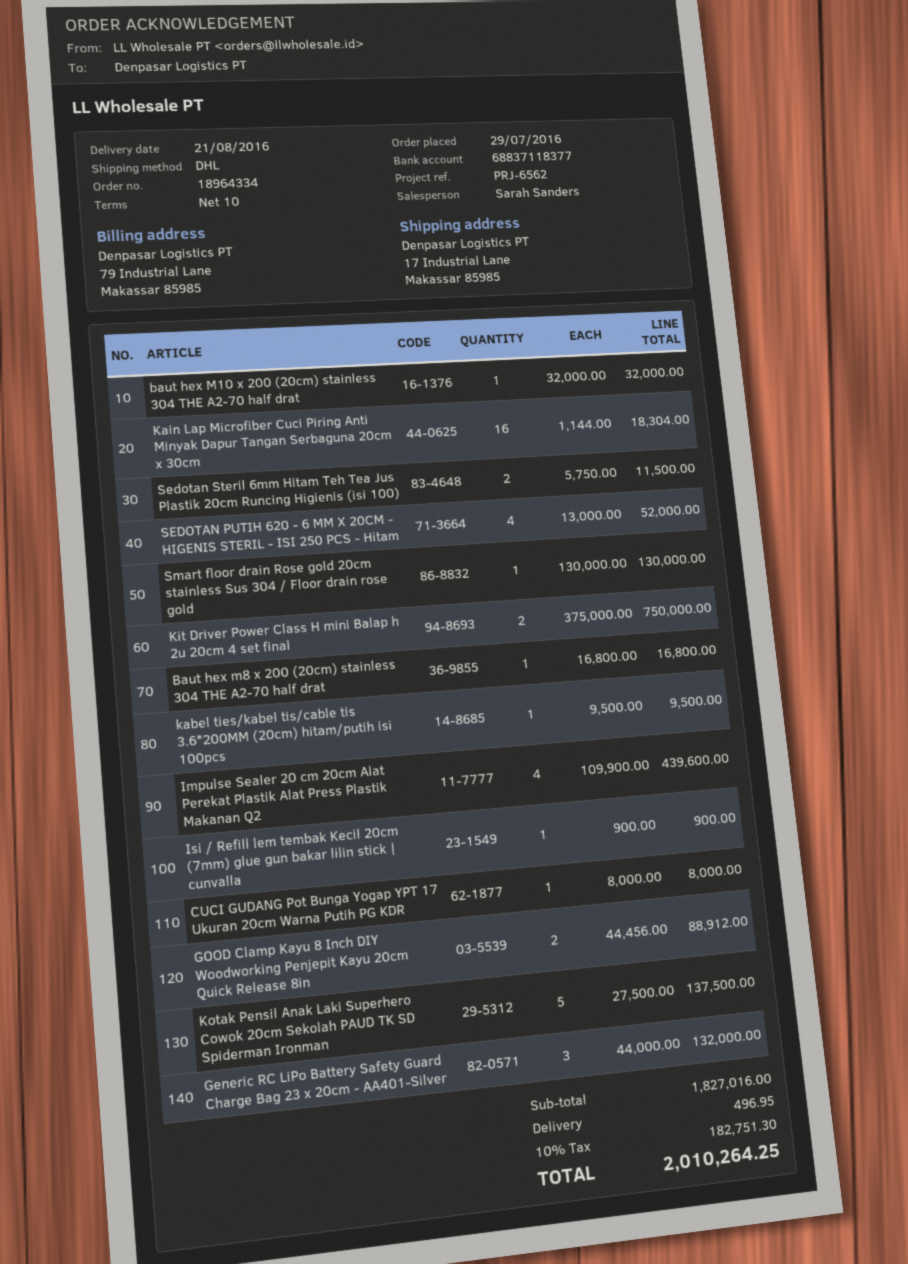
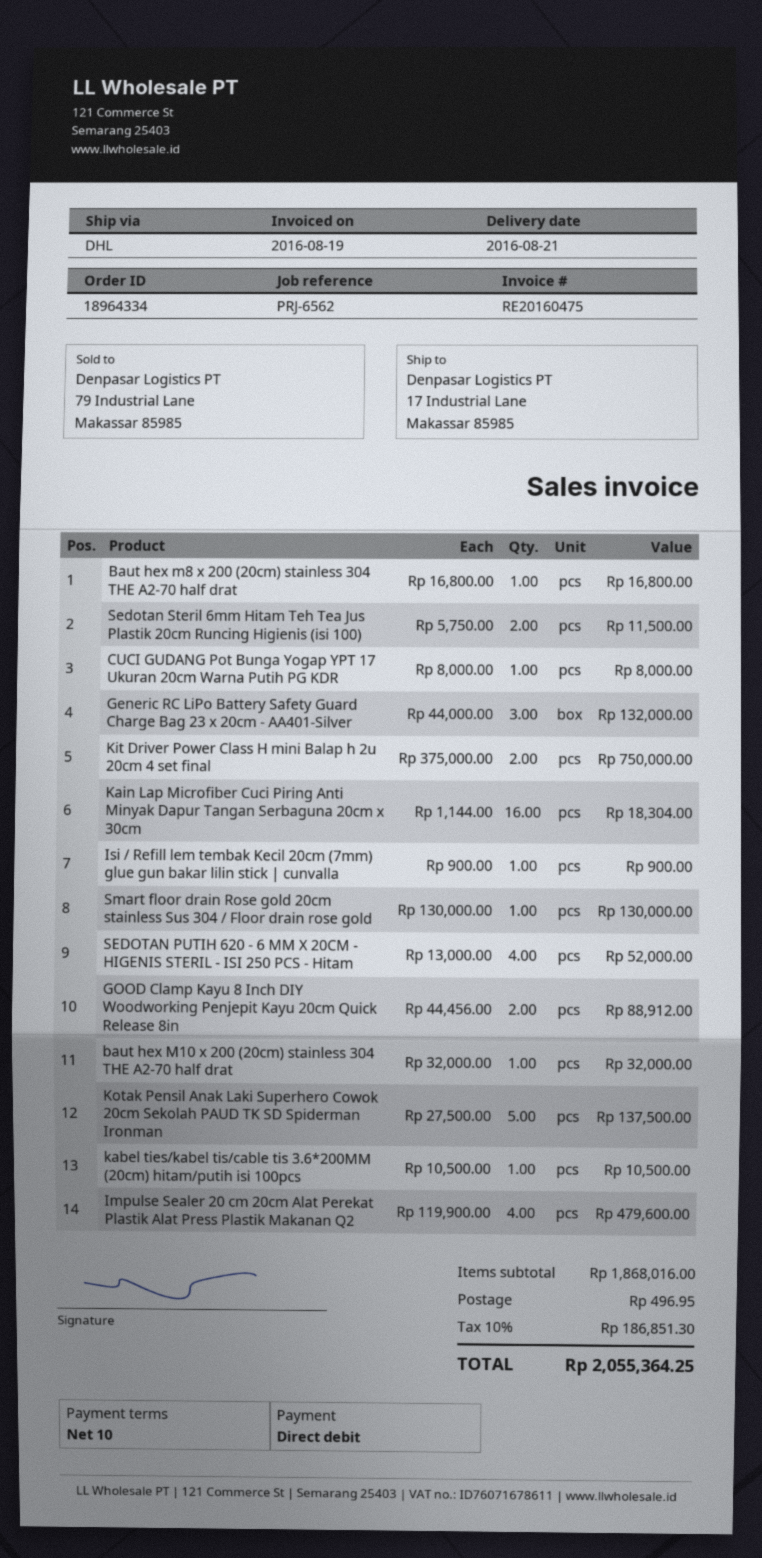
kabel ties/kabel tis/cable tis 3.6*200MM (20cm) hitam/putih isi 100pcs: 1 x 9500.00 = 9500.00 -> 1 x 10500.00 = 10500.00
Impulse Sealer 20 cm 20cm Alat Perekat Plastik Alat Press Plastik Makanan Q2: 4 x 109900.00 = 439600.00 -> 4 x 119900.00 = 479600.00
subtotal: 1827016.00 -> 1868016.00
tax: 10% = 182751.30 -> 10% = 186851.30
total: 2010264.25 -> 2055364.25

